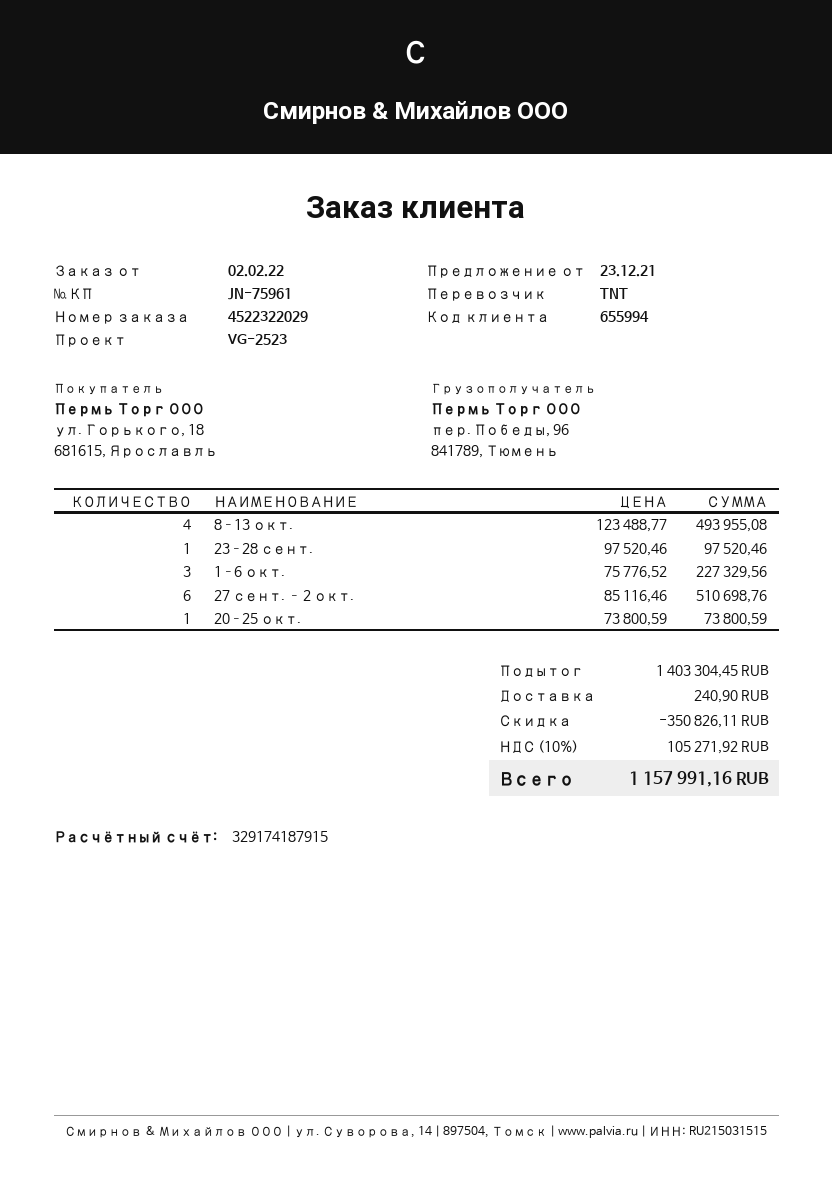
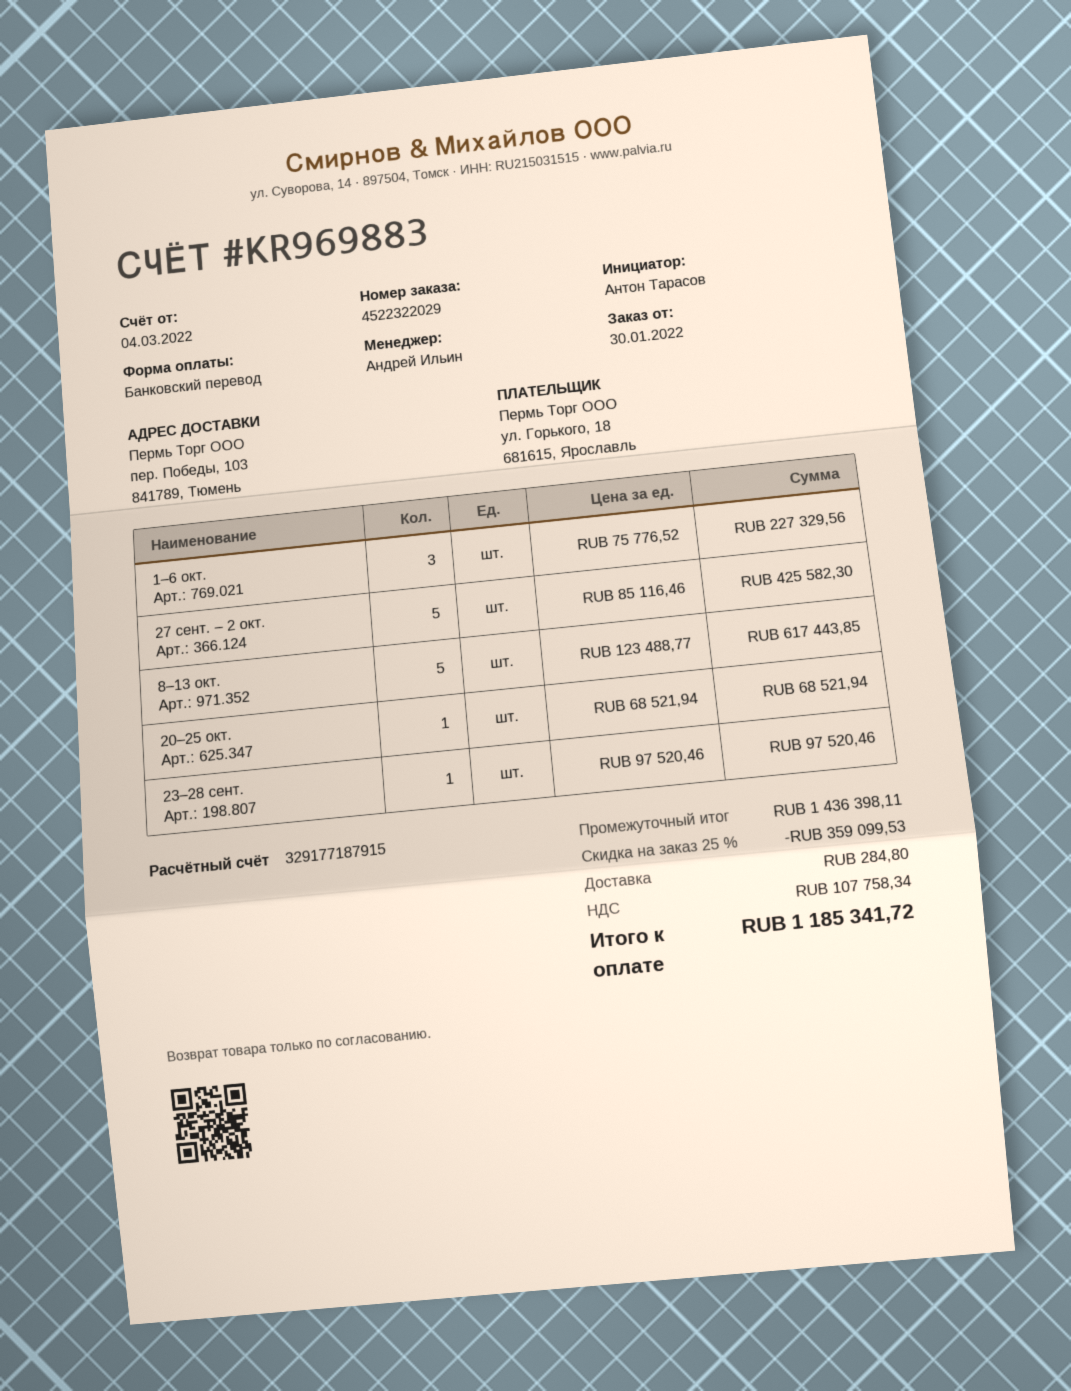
order date: 2022-02-02 -> 2022-01-30
bank account: 329174187915 -> 329177187915
ship to: пер. Победы, 96, 841789, Тюмень -> пер. Победы, 103, 841789, Тюмень
8–13 окт.: 4 x 123488.77 = 493955.08 -> 5 x 123488.77 = 617443.85
27 сент. – 2 окт.: 6 x 85116.46 = 510698.76 -> 5 x 85116.46 = 425582.30
20–25 окт.: 1 x 73800.59 = 73800.59 -> 1 x 68521.94 = 68521.94
subtotal: 1403304.45 -> 1436398.11
discount: 350826.11 -> 359099.53
shipping: 240.90 -> 284.80
tax: 105271.92 -> 107758.34
total: 1157991.16 -> 1185341.72

